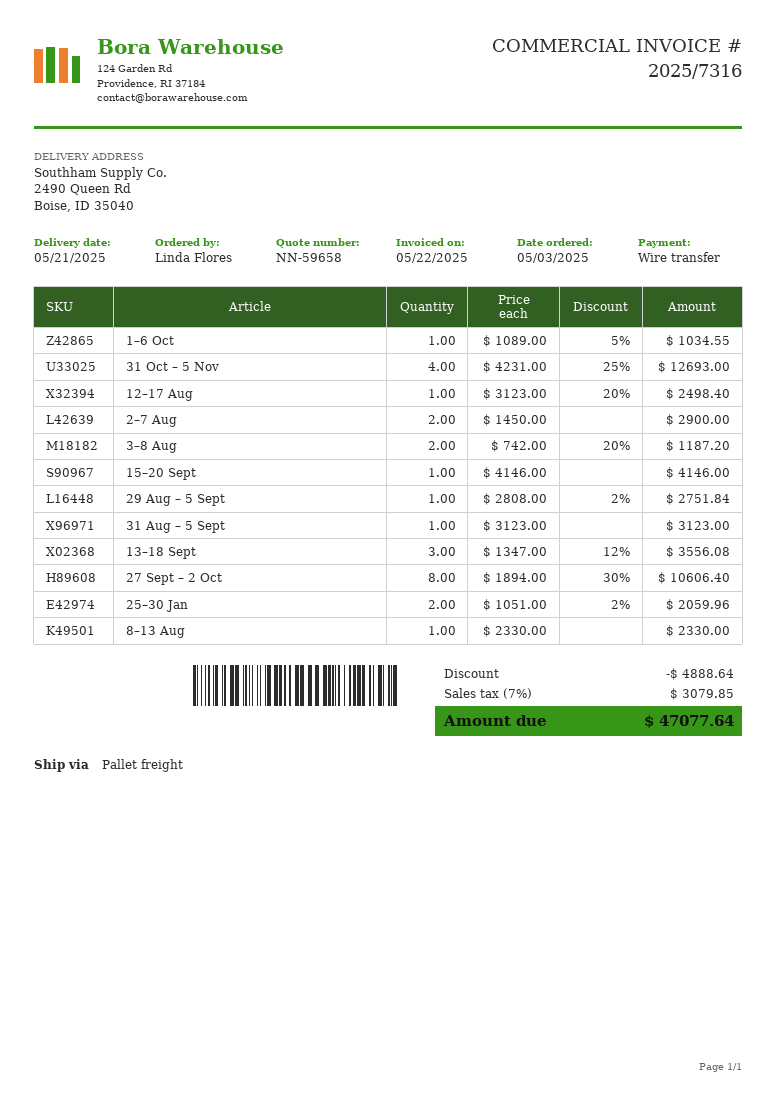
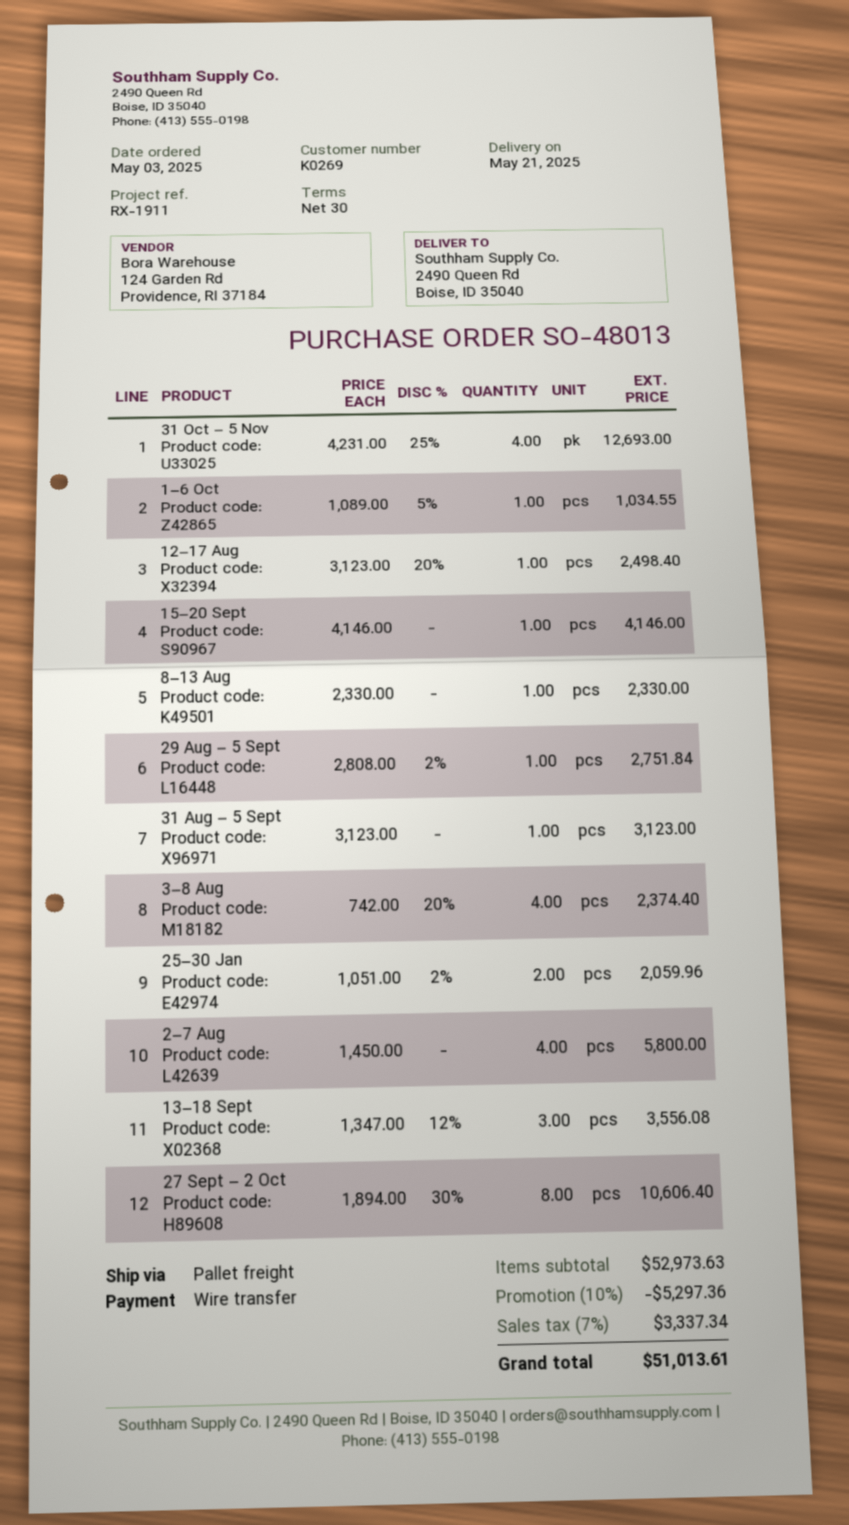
2–7 Aug: 2 x 1450.00 = 2900.00 -> 4 x 1450.00 = 5800.00
3–8 Aug: 2 x 742.00 - 20% = 1187.20 -> 4 x 742.00 - 20% = 2374.40
discount: 4888.64 -> 5297.36
tax: 7% = 3079.85 -> 7% = 3337.34
total: 47077.64 -> 51013.61

